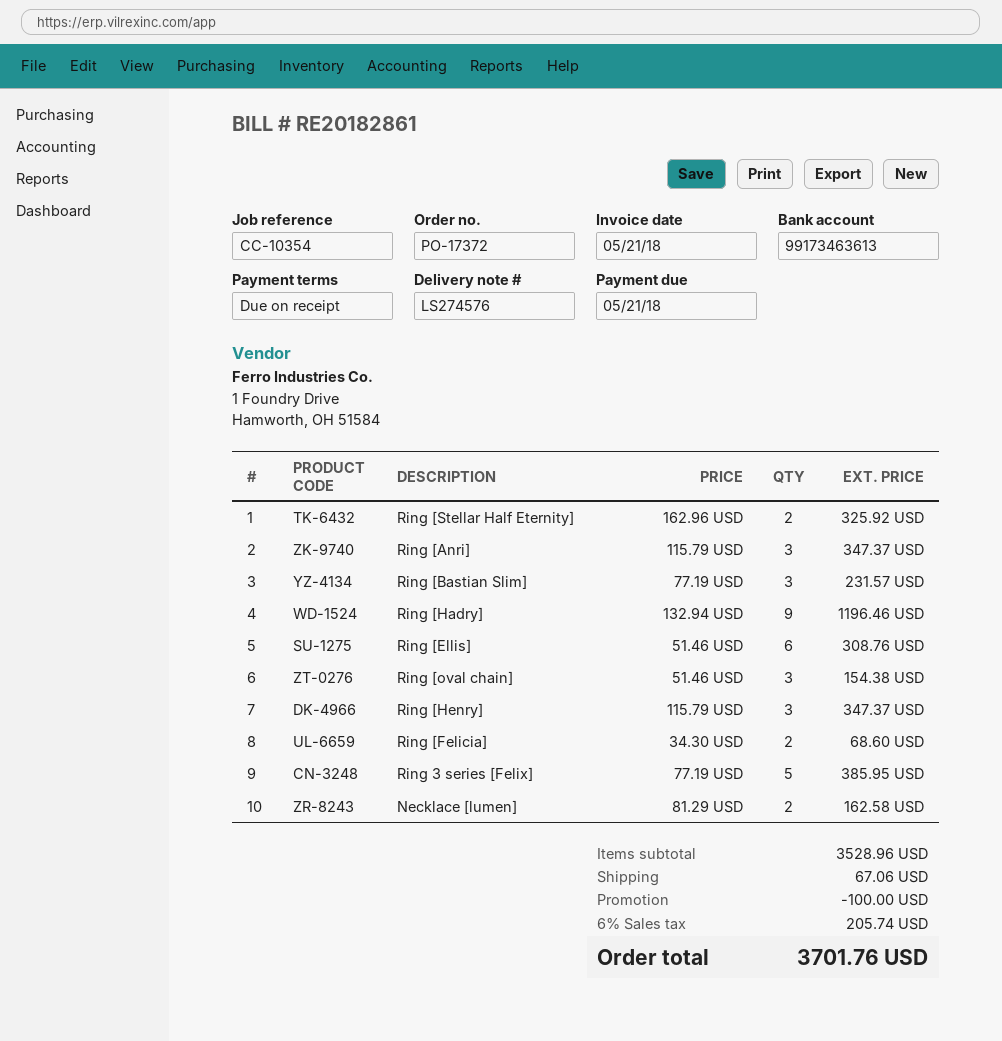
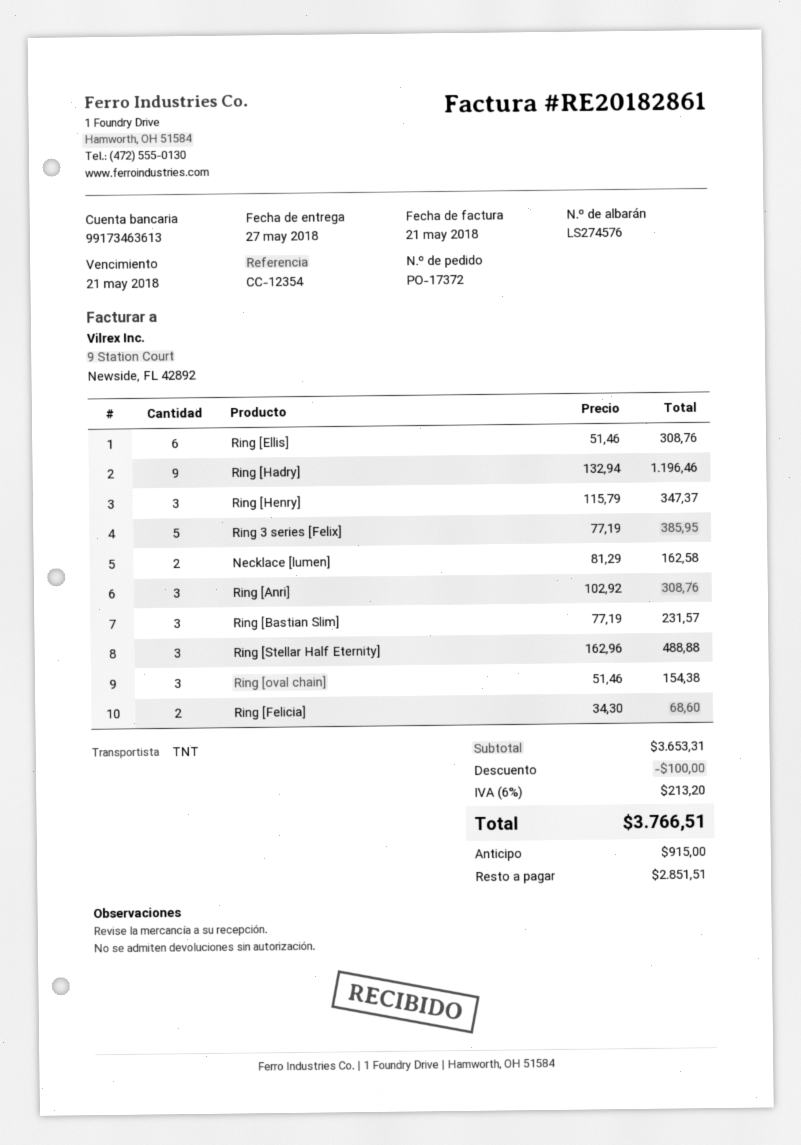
reference: CC-10354 -> CC-12354
Ring [Stellar Half Eternity]: 2 x 162.96 = 325.92 -> 3 x 162.96 = 488.88
Ring [Anri]: 3 x 115.79 = 347.37 -> 3 x 102.92 = 308.76
subtotal: 3528.96 -> 3653.31
shipping: 67.06 -> none
tax: 6% = 205.74 -> 6% = 213.20
total: 3701.76 -> 3766.51

